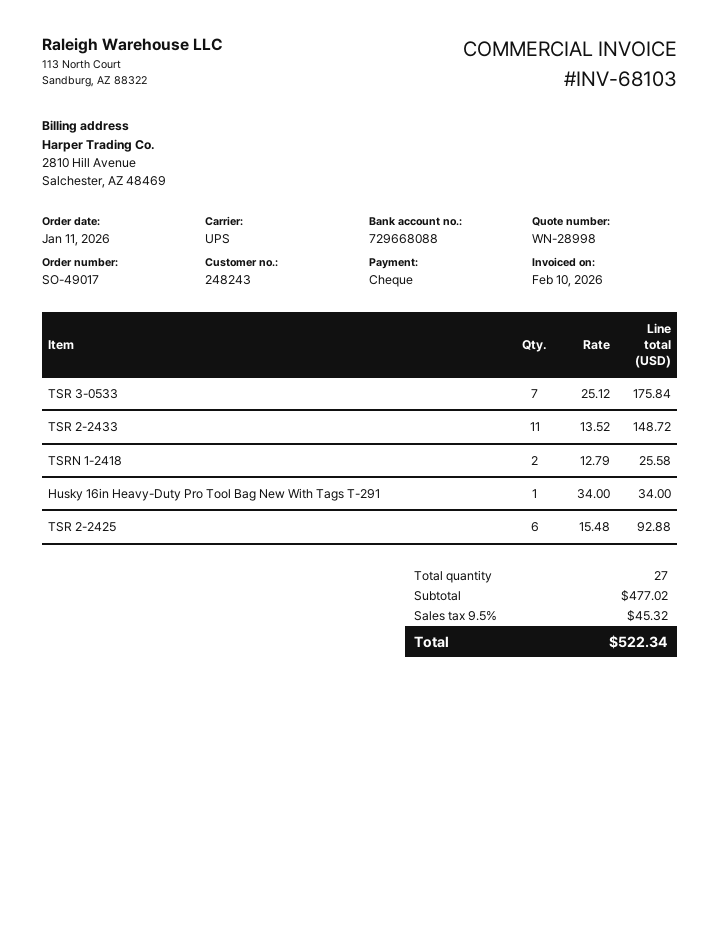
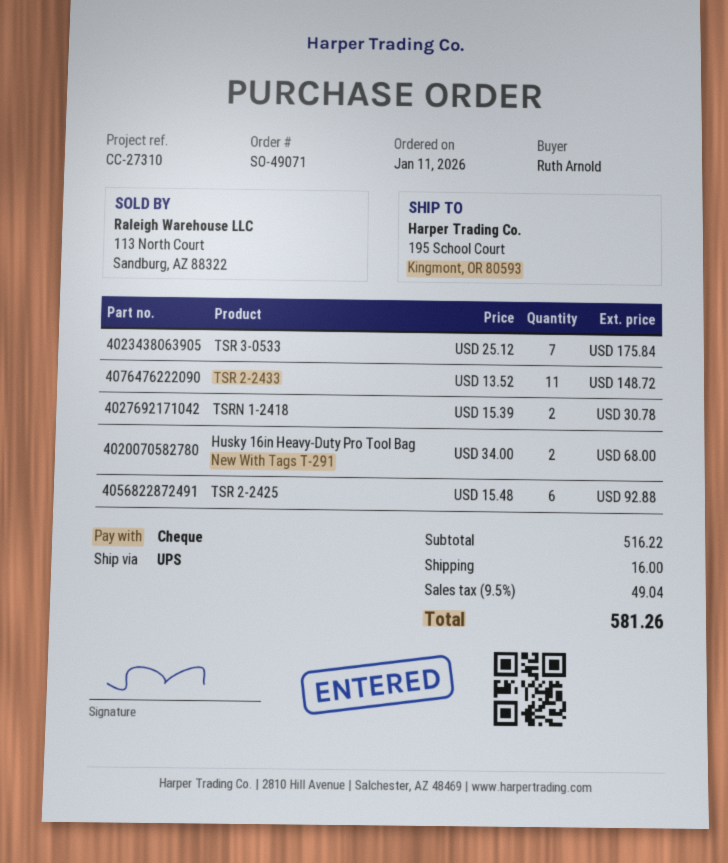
order number: SO-49017 -> SO-49071
TSRN 1-2418: 2 x 12.79 = 25.58 -> 2 x 15.39 = 30.78
Husky 16in Heavy-Duty Pro Tool Bag New With Tags T-291: 1 x 34.00 = 34.00 -> 2 x 34.00 = 68.00
subtotal: 477.02 -> 516.22
shipping: none -> 16.00
tax: 9.5% = 45.32 -> 9.5% = 49.04
total: 522.34 -> 581.26

